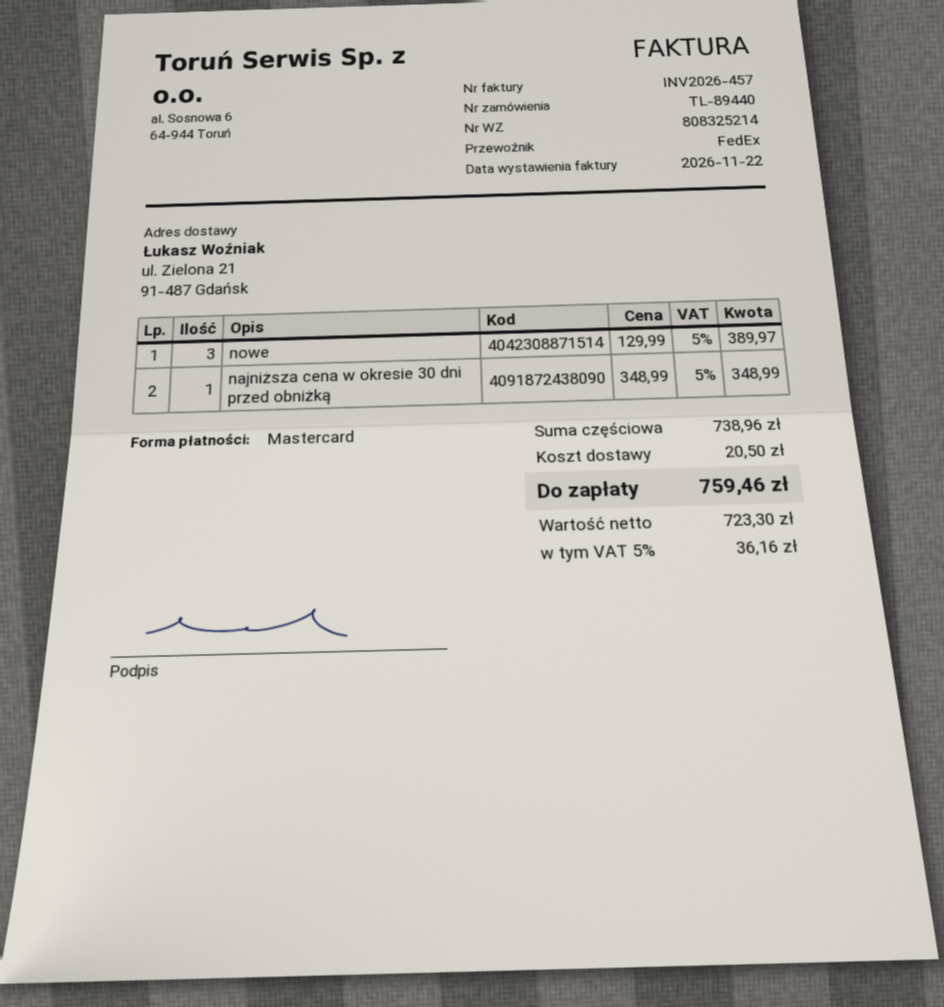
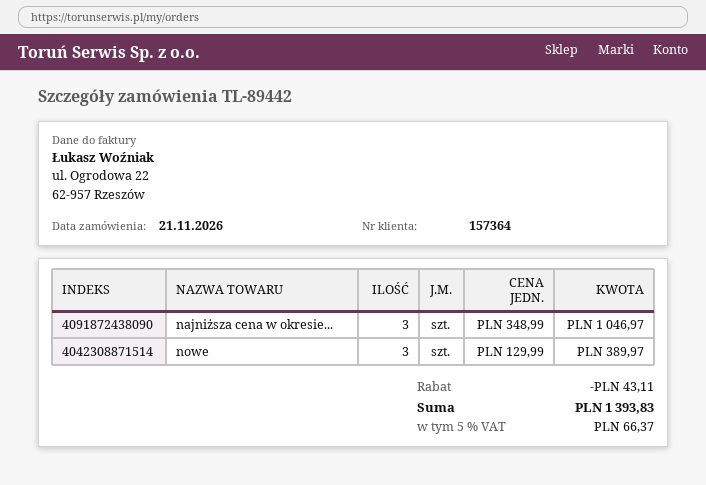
order number: TL-89440 -> TL-89442
najniższa cena w okresie 30 dni przed obniżką: 1 x 348.99 = 348.99 -> 3 x 348.99 = 1046.97
discount: none -> 43.11
shipping: 20.50 -> none
tax: 5% = 36.16 -> 5% = 66.37
total: 759.46 -> 1393.83

